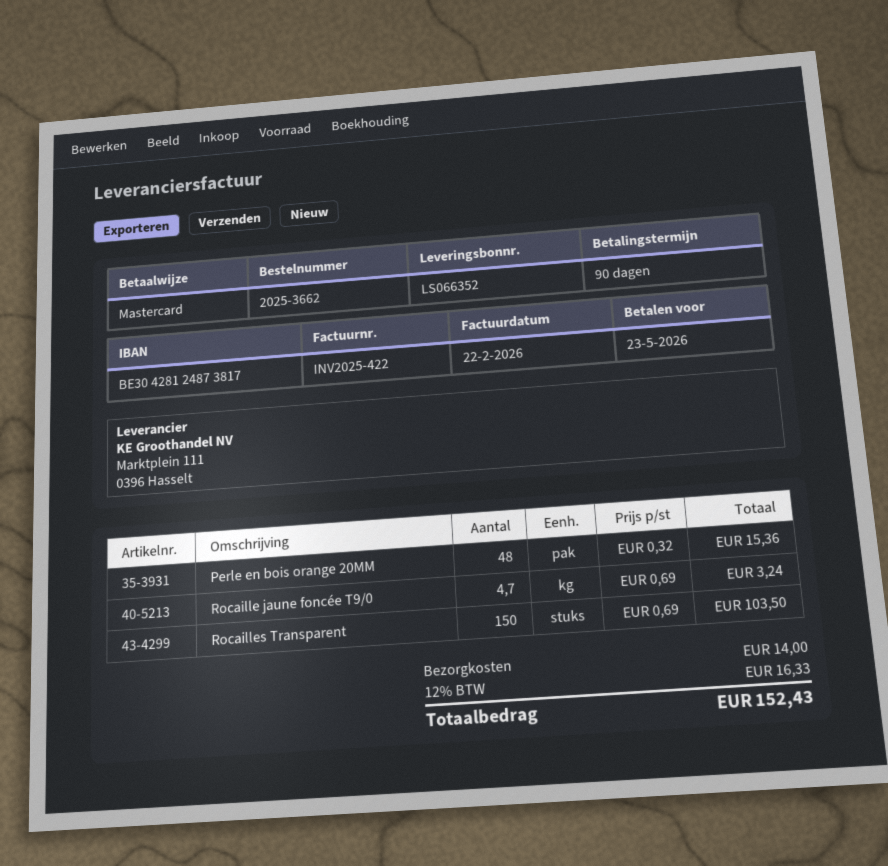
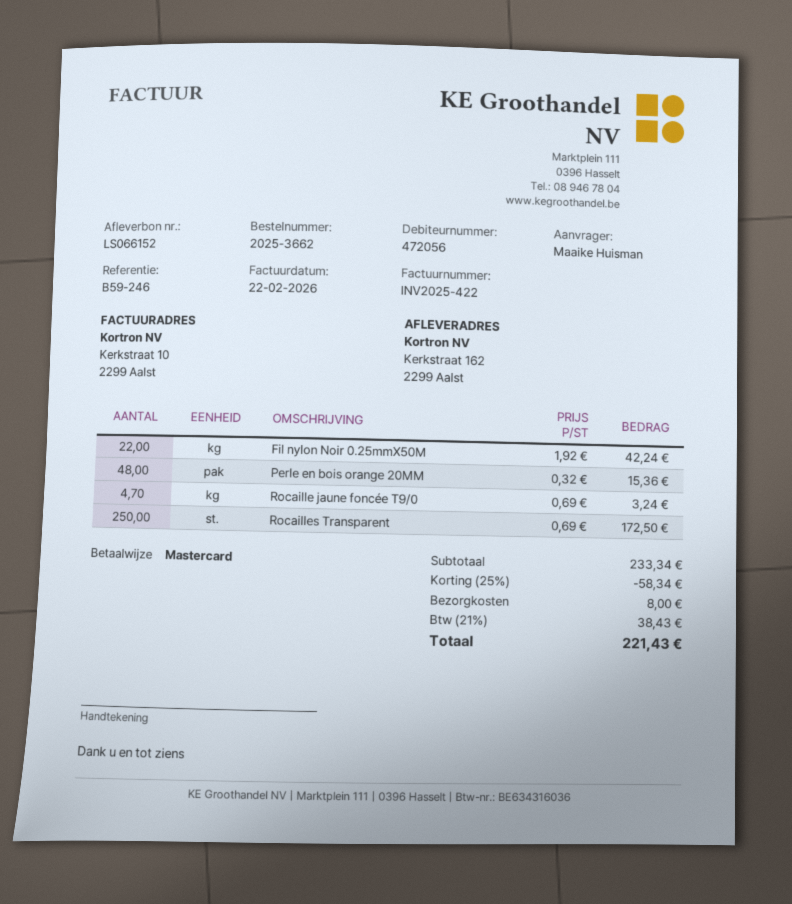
delivery note number: LS066352 -> LS066152
Rocailles Transparent: 150 x 0.69 = 103.50 -> 250 x 0.69 = 172.50
Fil nylon Noir 0.25mmX50M: none -> 22 x 1.92 = 42.24
discount: none -> 25% = 58.34
shipping: 14.00 -> 8.00
tax: 12% = 16.33 -> 21% = 38.43
total: 152.43 -> 221.43

